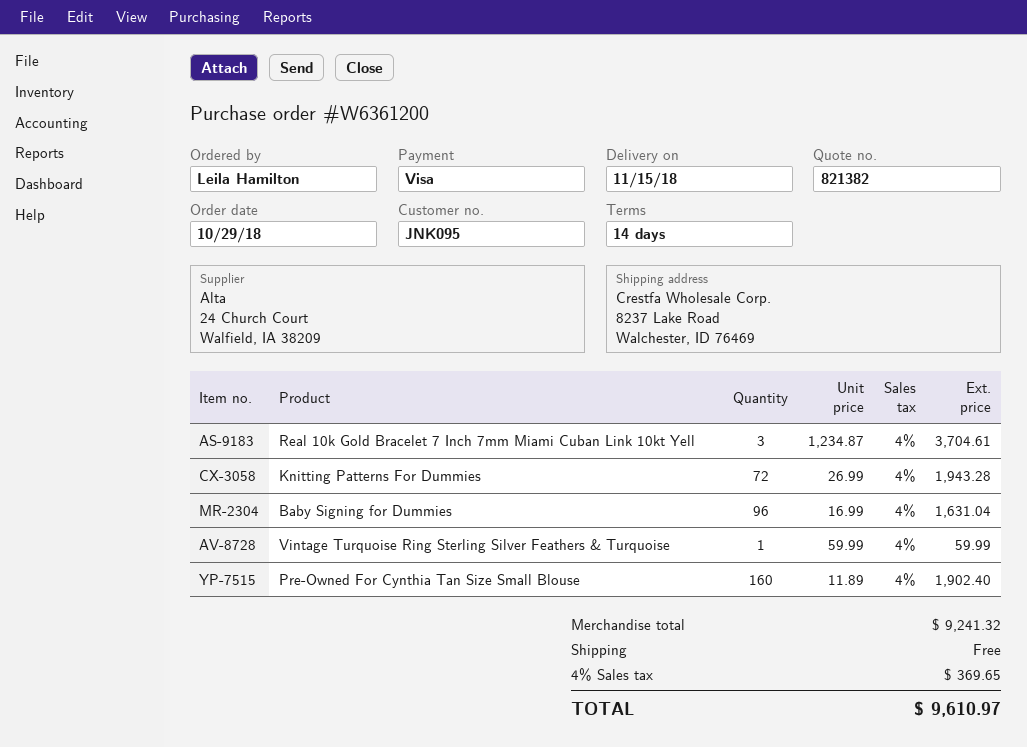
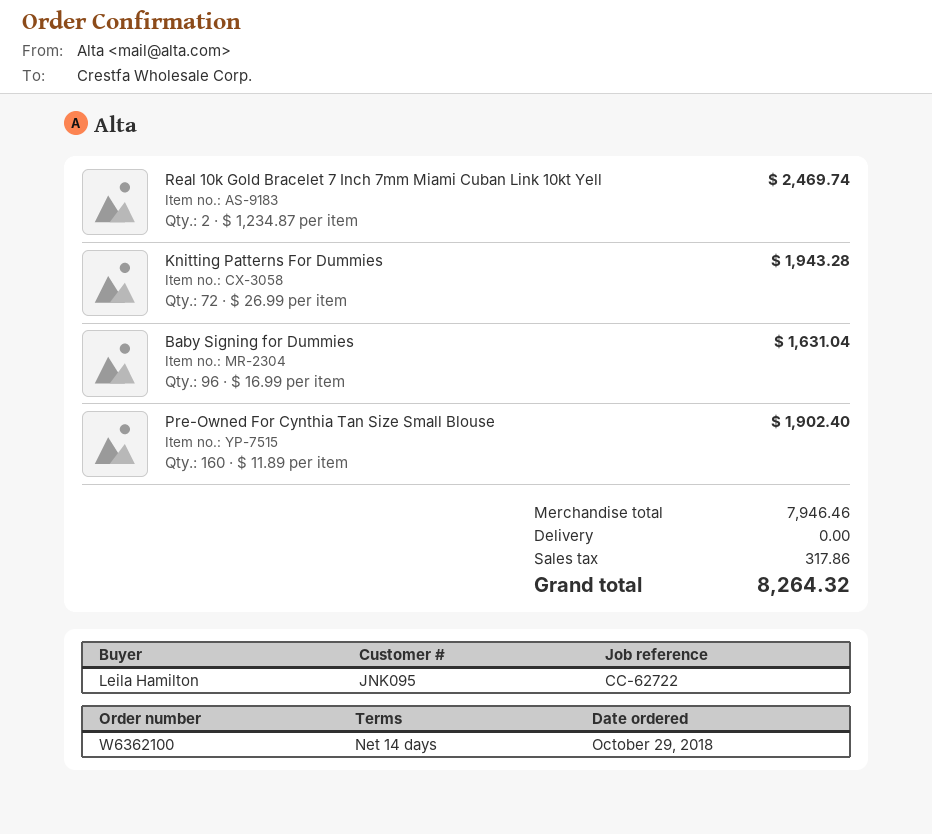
order number: W6361200 -> W6362100
Real 10k Gold Bracelet 7 Inch 7mm Miami Cuban Link 10kt Yell: 3 x 1234.87 = 3704.61 -> 2 x 1234.87 = 2469.74
Vintage Turquoise Ring Sterling Silver Feathers & Turquoise: 1 x 59.99 = 59.99 -> none
subtotal: 9241.32 -> 7946.46
tax: 369.65 -> 317.86
total: 9610.97 -> 8264.32

